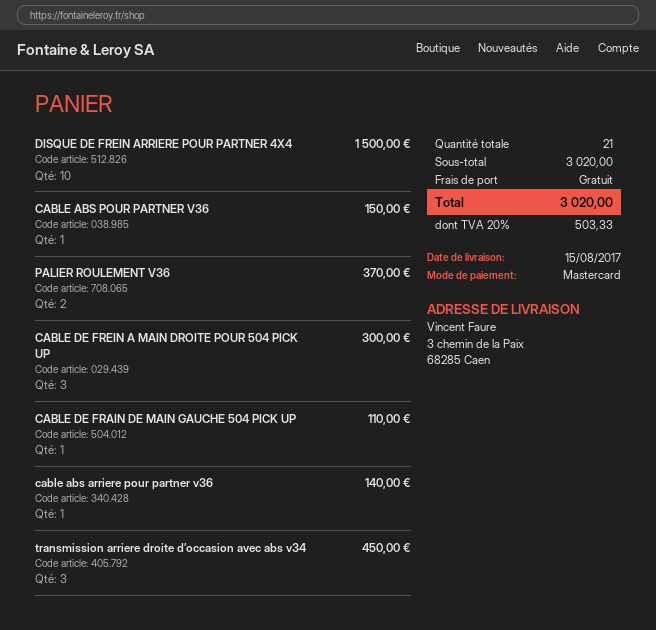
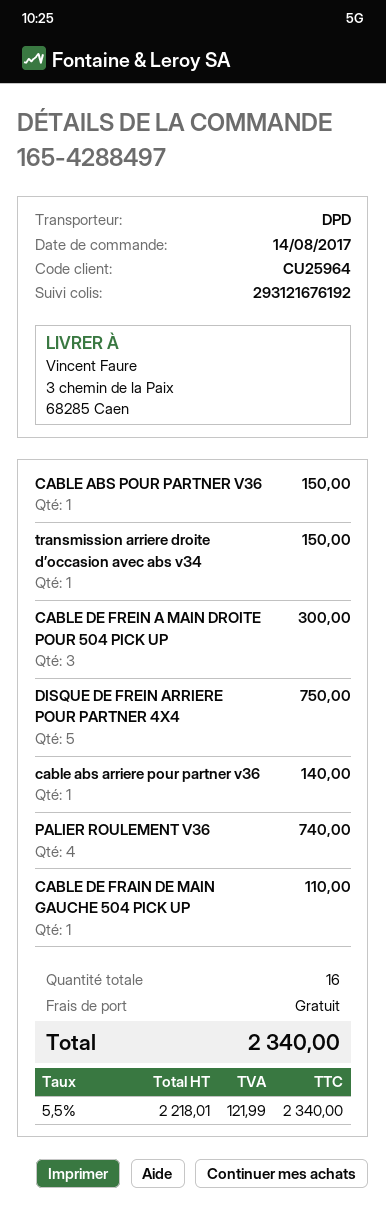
DISQUE DE FREIN ARRIERE POUR PARTNER 4X4: 10 for 1500.00 -> 5 for 750.00
PALIER ROULEMENT V36: 2 for 370.00 -> 4 for 740.00
transmission arriere droite d’occasion avec abs v34: 3 for 450.00 -> 1 for 150.00
total quantity: 21 -> 16
tax: 20% = 503.33 -> 5.5% = 121.99
total: 3020.00 -> 2340.00

